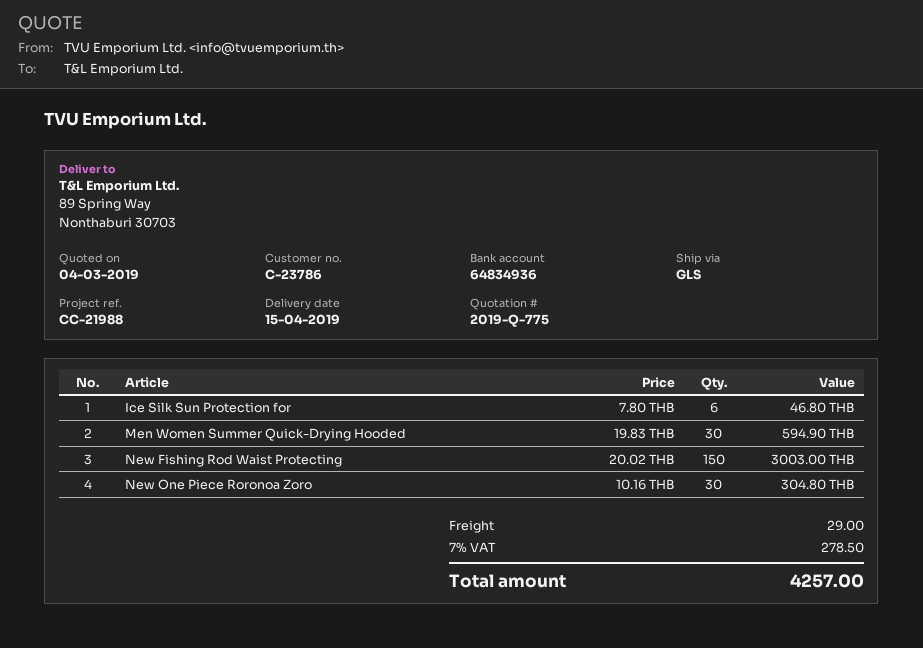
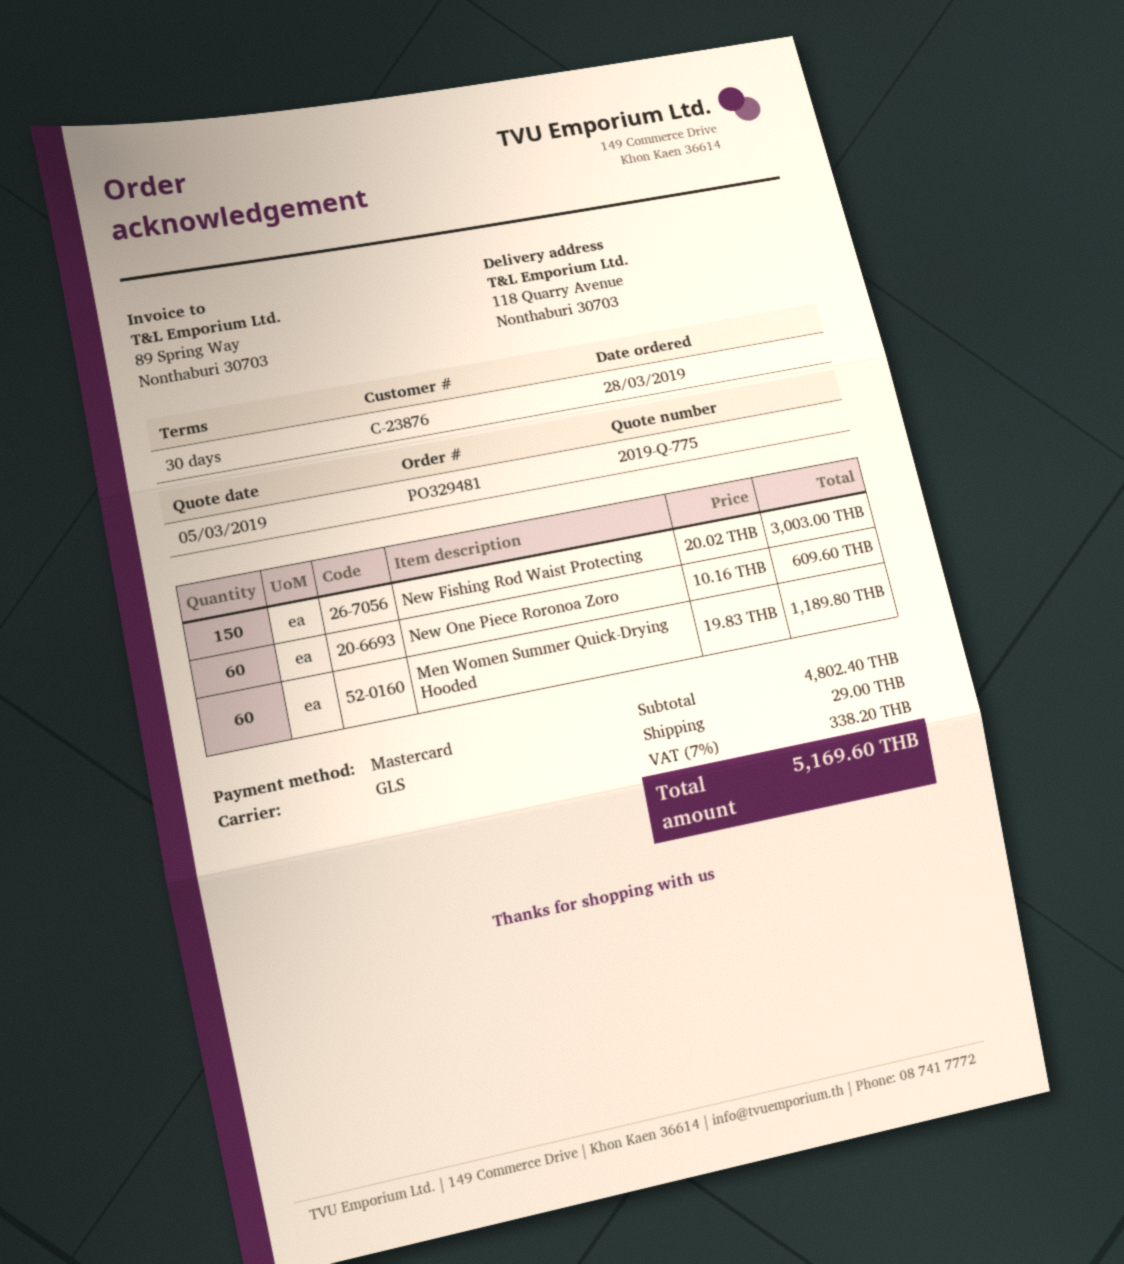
quote date: 2019-03-04 -> 2019-03-05
customer number: C-23786 -> C-23876
ship to: 89 Spring Way, Nonthaburi 30703 -> 118 Quarry Avenue, Nonthaburi 30703
Ice Silk Sun Protection for: 6 x 7.80 = 46.80 -> none
Men Women Summer Quick-Drying Hooded: 30 x 19.83 = 594.90 -> 60 x 19.83 = 1189.80
New One Piece Roronoa Zoro: 30 x 10.16 = 304.80 -> 60 x 10.16 = 609.60
tax: 7% = 278.50 -> 7% = 338.20
total: 4257.00 -> 5169.60

